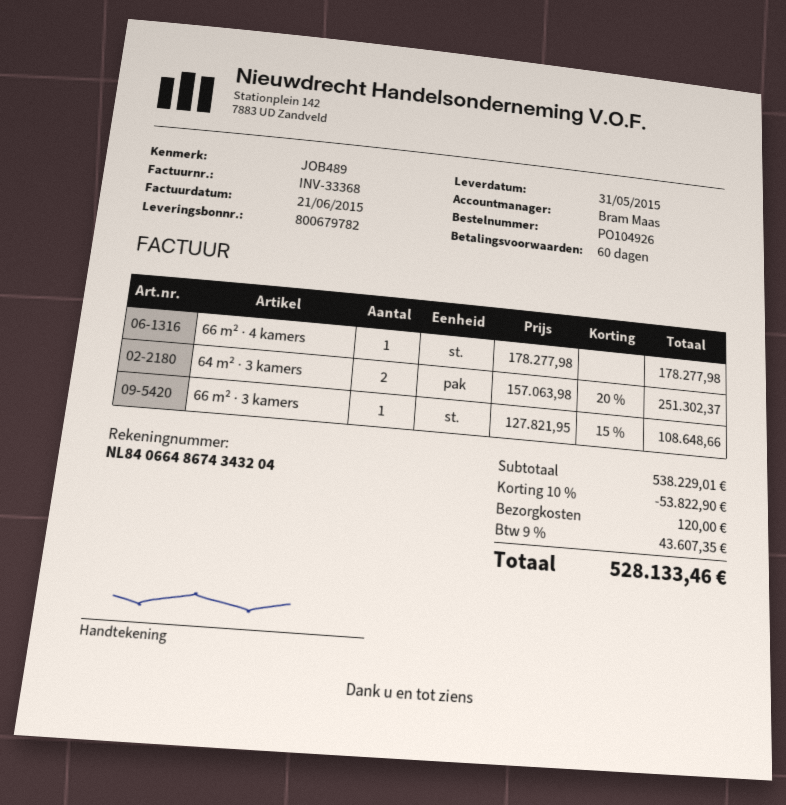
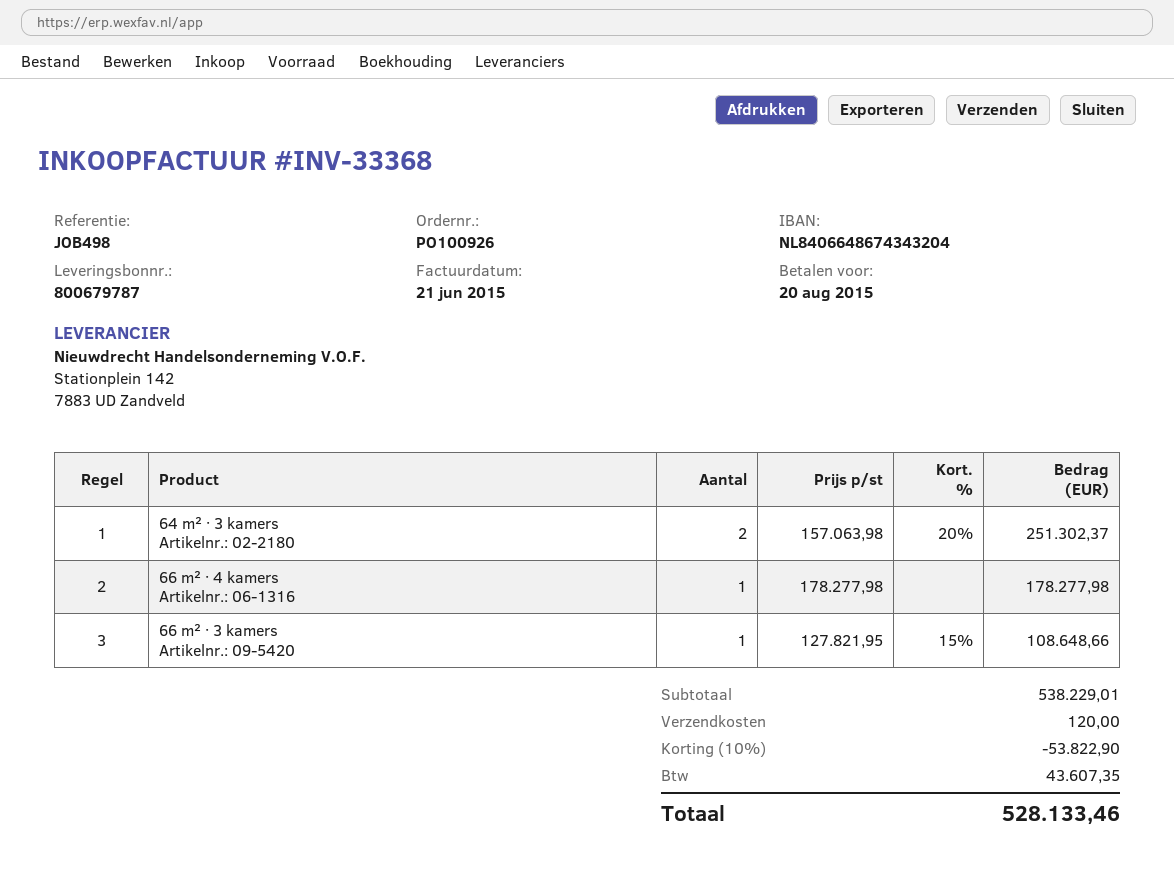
order number: PO104926 -> PO100926
delivery note number: 800679782 -> 800679787
reference: JOB489 -> JOB498

